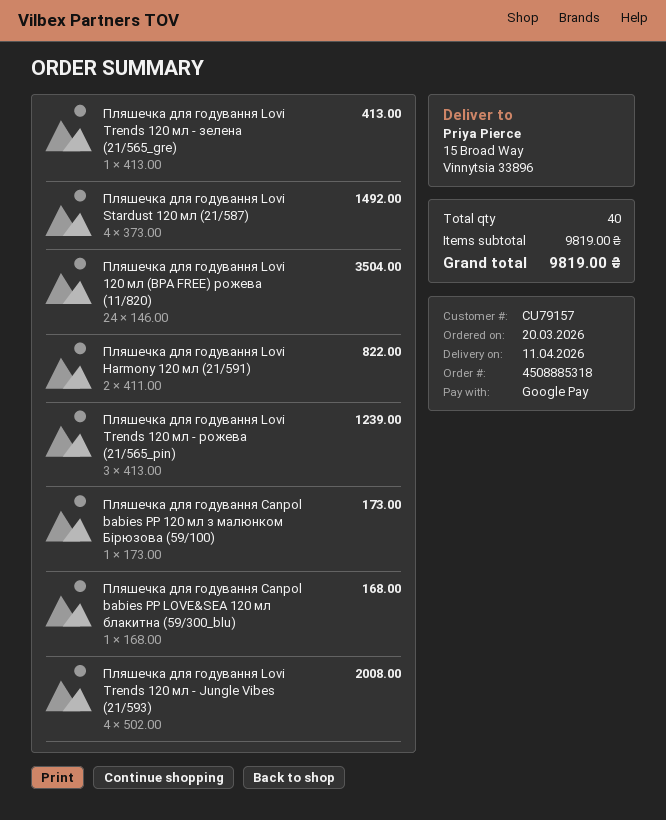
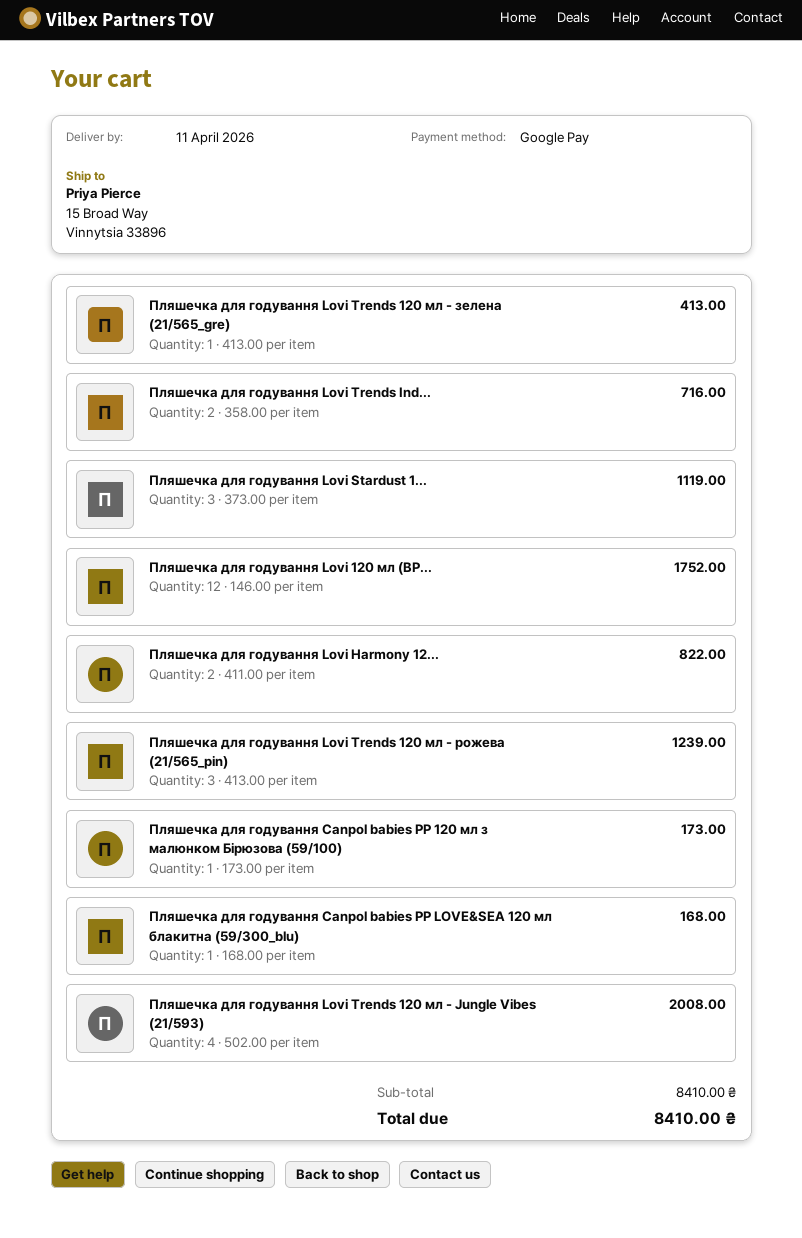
Пляшечка для годування Lovi Stardust 120 мл (21/587): 4 x 373.00 = 1492.00 -> 3 x 373.00 = 1119.00
Пляшечка для годування Lovi 120 мл (BPA FREE) рожева (11/820): 24 x 146.00 = 3504.00 -> 12 x 146.00 = 1752.00
Пляшечка для годування Lovi Trends Ind...: none -> 2 x 358.00 = 716.00
subtotal: 9819.00 -> 8410.00
total: 9819.00 -> 8410.00

